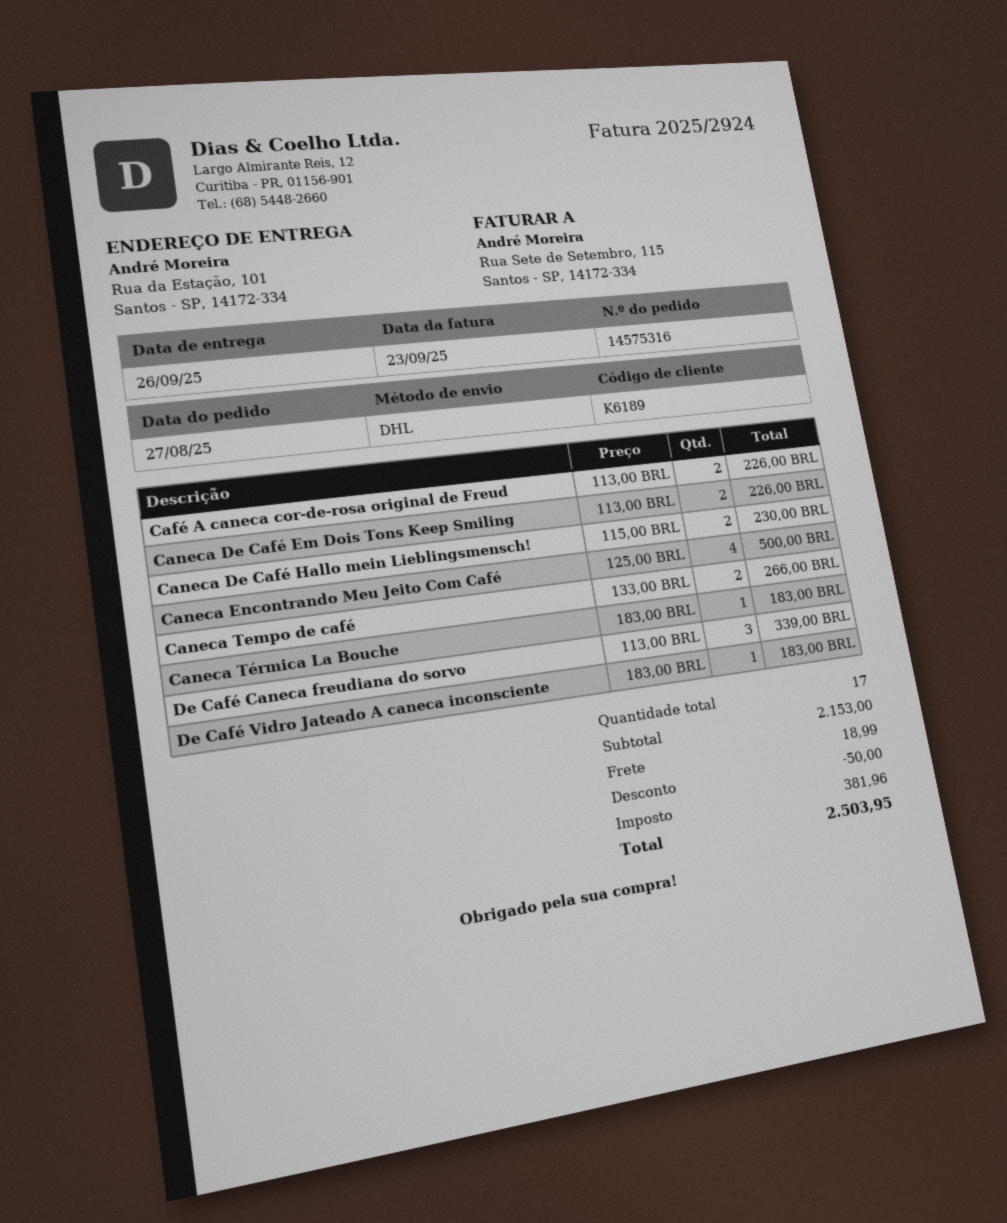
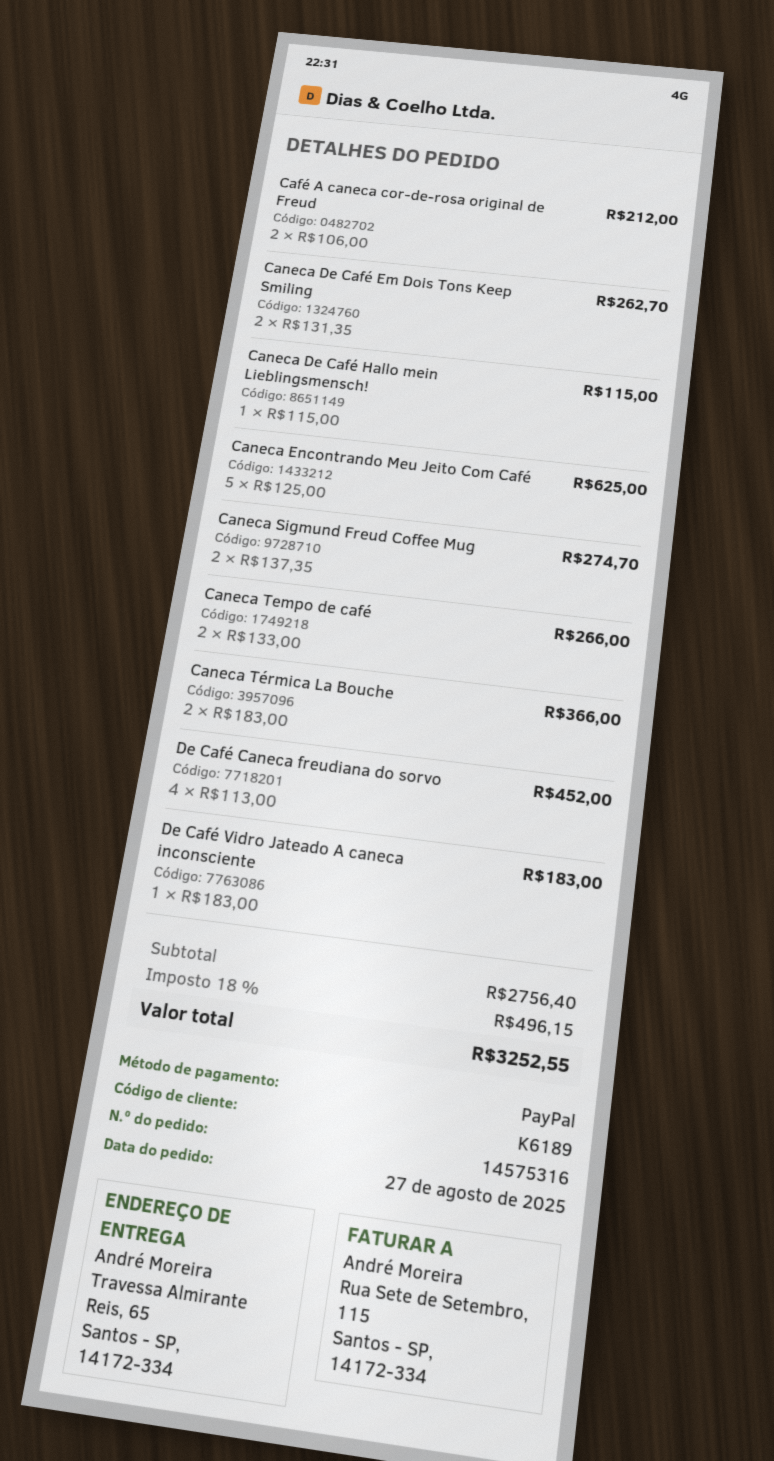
ship to: Rua da Estação, 101, Santos - SP, 14172-334 -> Travessa Almirante Reis, 65, Santos - SP, 14172-334
Café A caneca cor-de-rosa original de Freud: 2 x 113.00 = 226.00 -> 2 x 106.00 = 212.00
Caneca De Café Em Dois Tons Keep Smiling: 2 x 113.00 = 226.00 -> 2 x 131.35 = 262.70
Caneca De Café Hallo mein Lieblingsmensch!: 2 x 115.00 = 230.00 -> 1 x 115.00 = 115.00
Caneca Encontrando Meu Jeito Com Café: 4 x 125.00 = 500.00 -> 5 x 125.00 = 625.00
Caneca Térmica La Bouche: 1 x 183.00 = 183.00 -> 2 x 183.00 = 366.00
De Café Caneca freudiana do sorvo: 3 x 113.00 = 339.00 -> 4 x 113.00 = 452.00
Caneca Sigmund Freud Coffee Mug: none -> 2 x 137.35 = 274.70
subtotal: 2153.00 -> 2756.40
discount: 50.00 -> none
shipping: 18.99 -> none
tax: 381.96 -> 496.15
total: 2503.95 -> 3252.55

